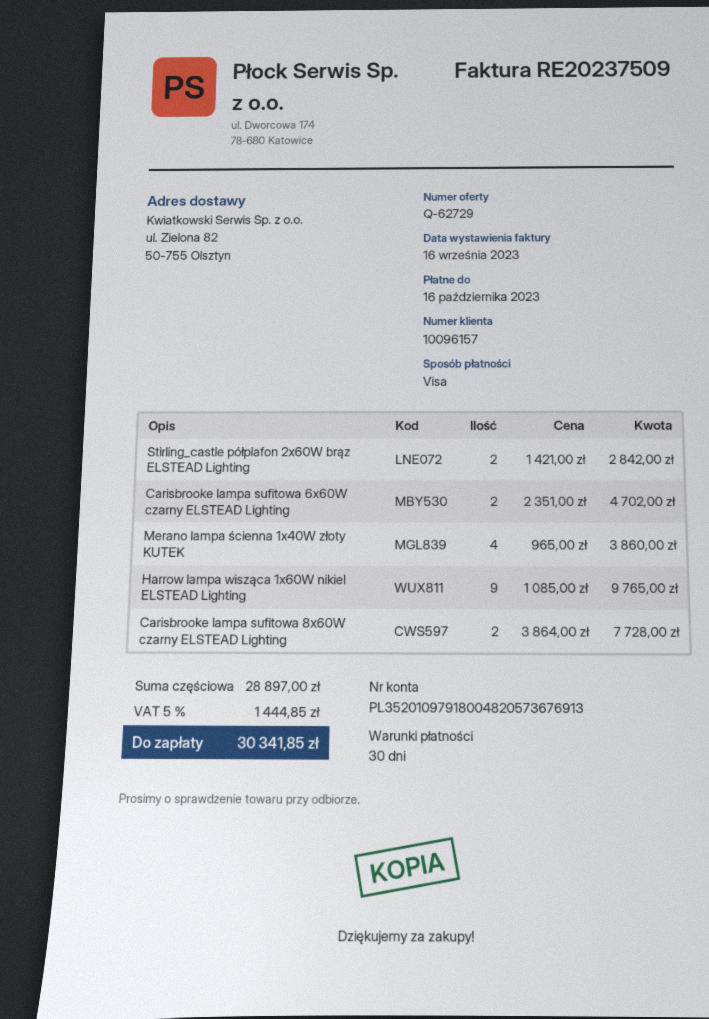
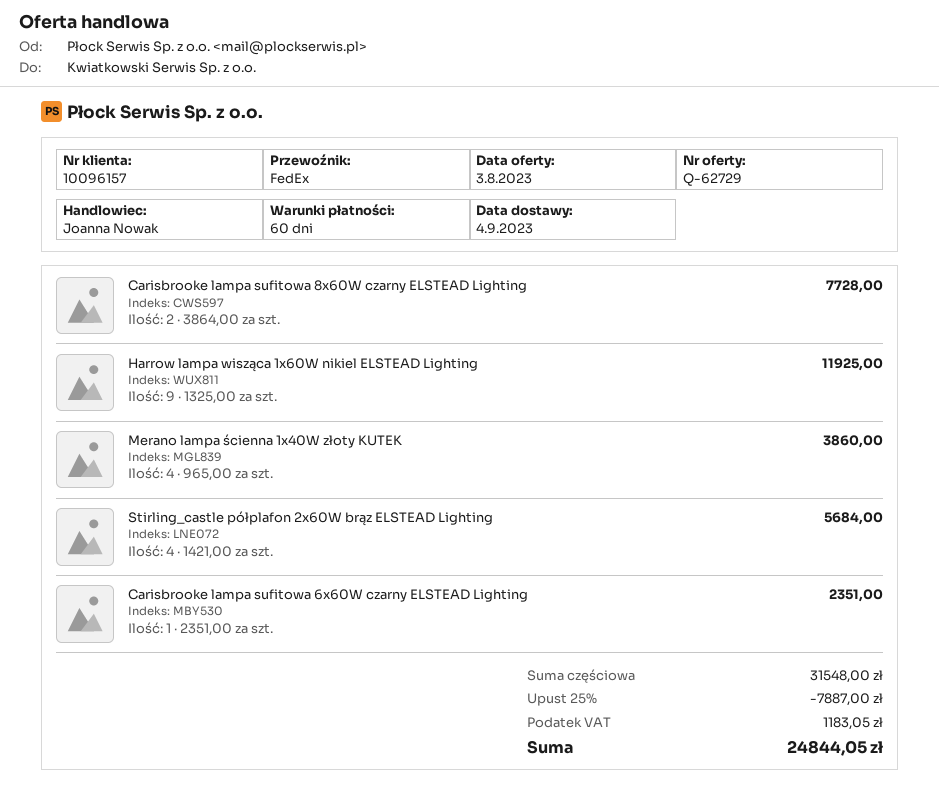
payment terms: 30 days -> 60 days
Stirling_castle półplafon 2x60W brąz ELSTEAD Lighting: 2 x 1421.00 = 2842.00 -> 4 x 1421.00 = 5684.00
Carisbrooke lampa sufitowa 6x60W czarny ELSTEAD Lighting: 2 x 2351.00 = 4702.00 -> 1 x 2351.00 = 2351.00
Harrow lampa wisząca 1x60W nikiel ELSTEAD Lighting: 9 x 1085.00 = 9765.00 -> 9 x 1325.00 = 11925.00
subtotal: 28897.00 -> 31548.00
discount: none -> 25% = 7887.00
tax: 1444.85 -> 1183.05
total: 30341.85 -> 24844.05

